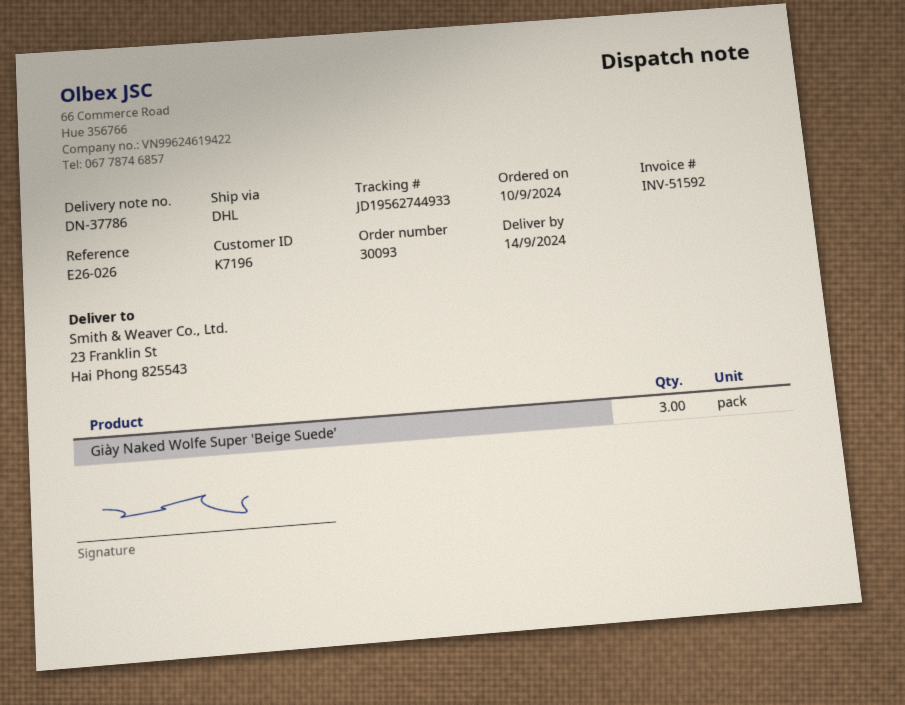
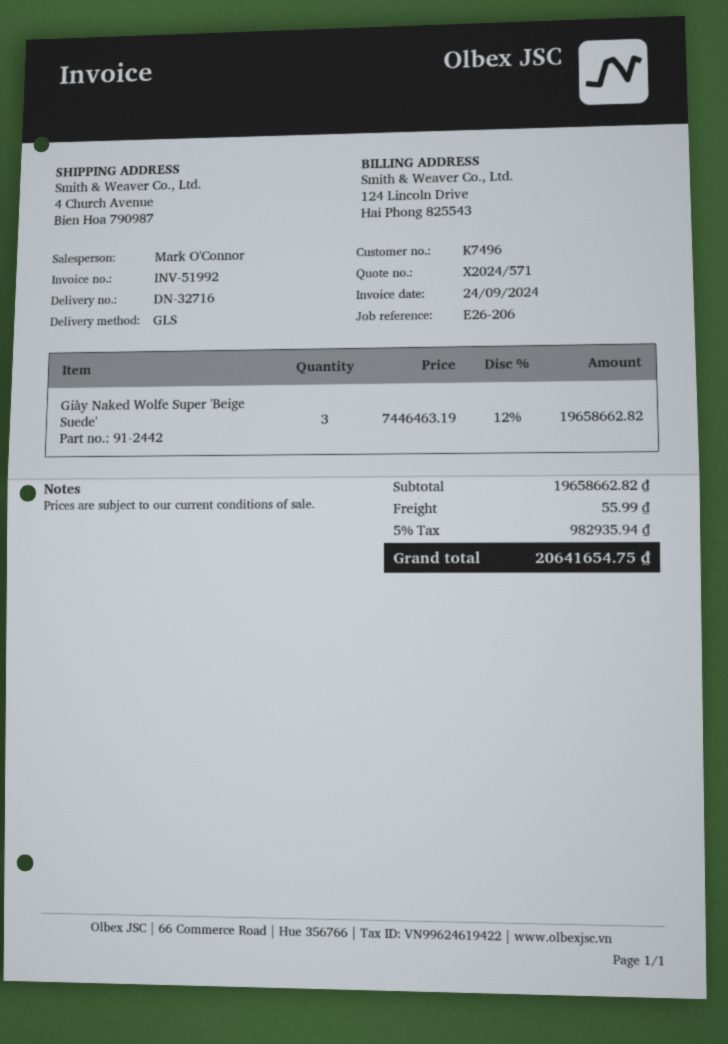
delivery note number: DN-37786 -> DN-32716
invoice number: INV-51592 -> INV-51992
customer number: K7196 -> K7496
reference: E26-026 -> E26-206
shipping method: DHL -> GLS
ship to: 23 Franklin St, Hai Phong 825543 -> 4 Church Avenue, Bien Hoa 790987

